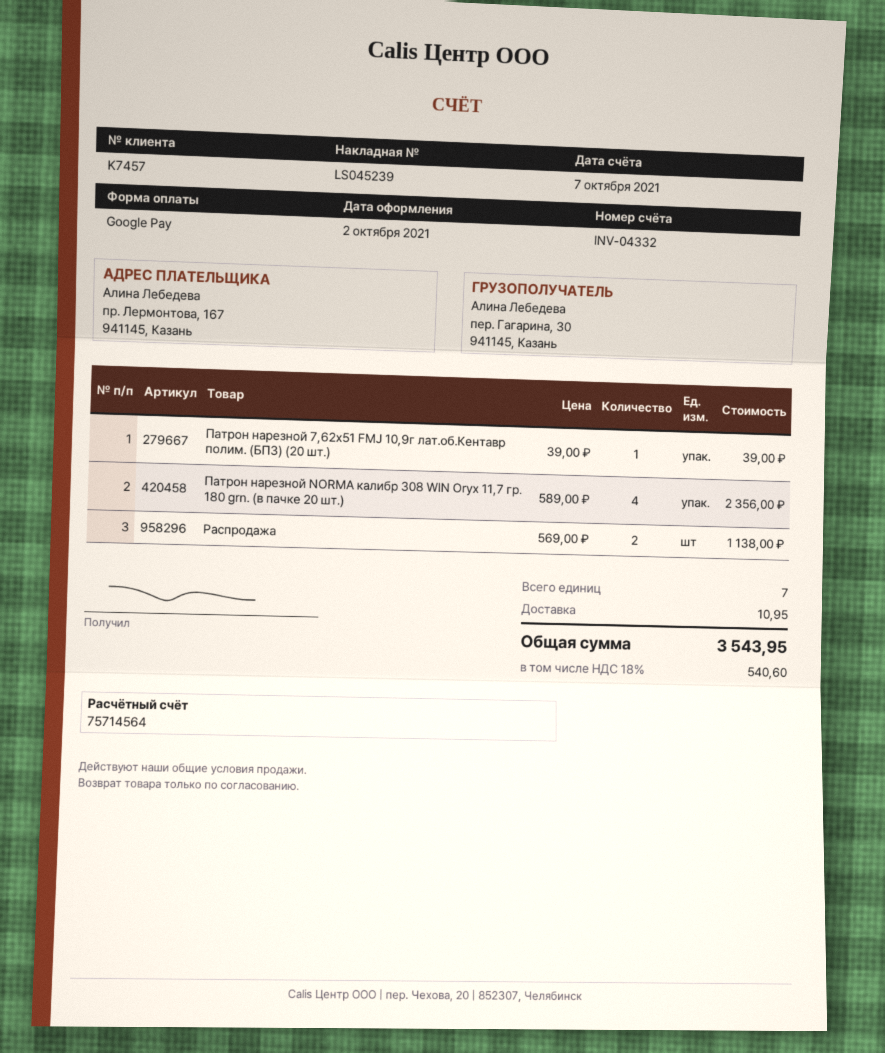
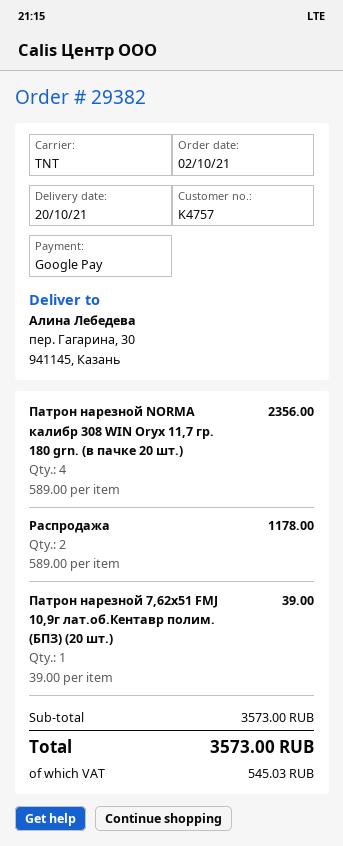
customer number: K7457 -> K4757
Распродажа: 2 x 569.00 = 1138.00 -> 2 x 589.00 = 1178.00
shipping: 10.95 -> none
tax: 540.60 -> 545.03
total: 3543.95 -> 3573.00

